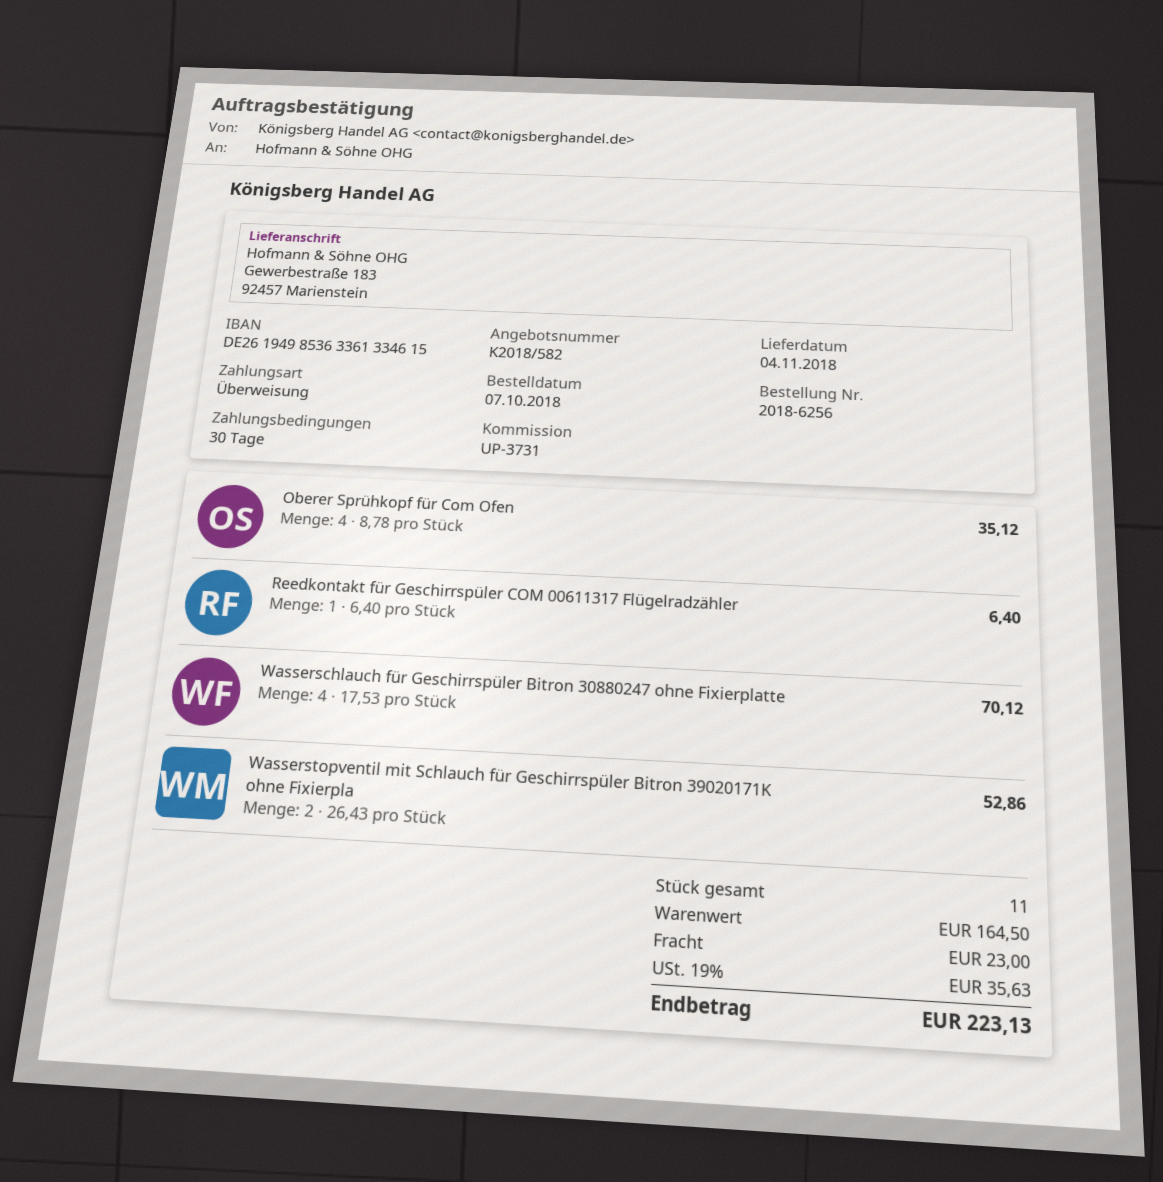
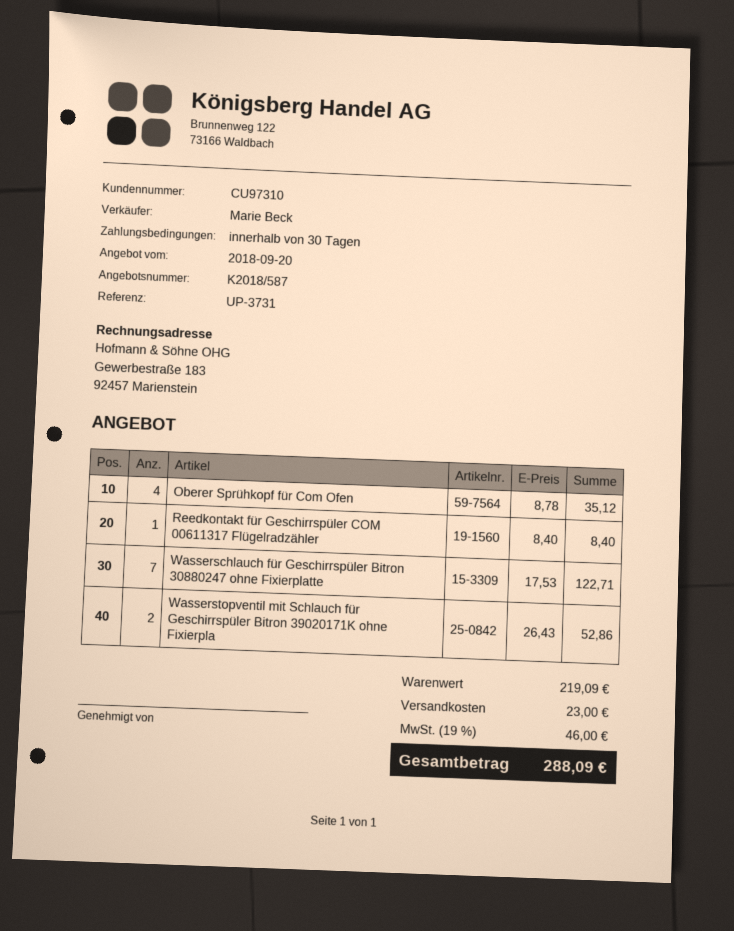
quote number: K2018/582 -> K2018/587
Reedkontakt für Geschirrspüler COM 00611317 Flügelradzähler: 1 x 6.40 = 6.40 -> 1 x 8.40 = 8.40
Wasserschlauch für Geschirrspüler Bitron 30880247 ohne Fixierplatte: 4 x 17.53 = 70.12 -> 7 x 17.53 = 122.71
subtotal: 164.50 -> 219.09
tax: 19% = 35.63 -> 19% = 46.00
total: 223.13 -> 288.09

